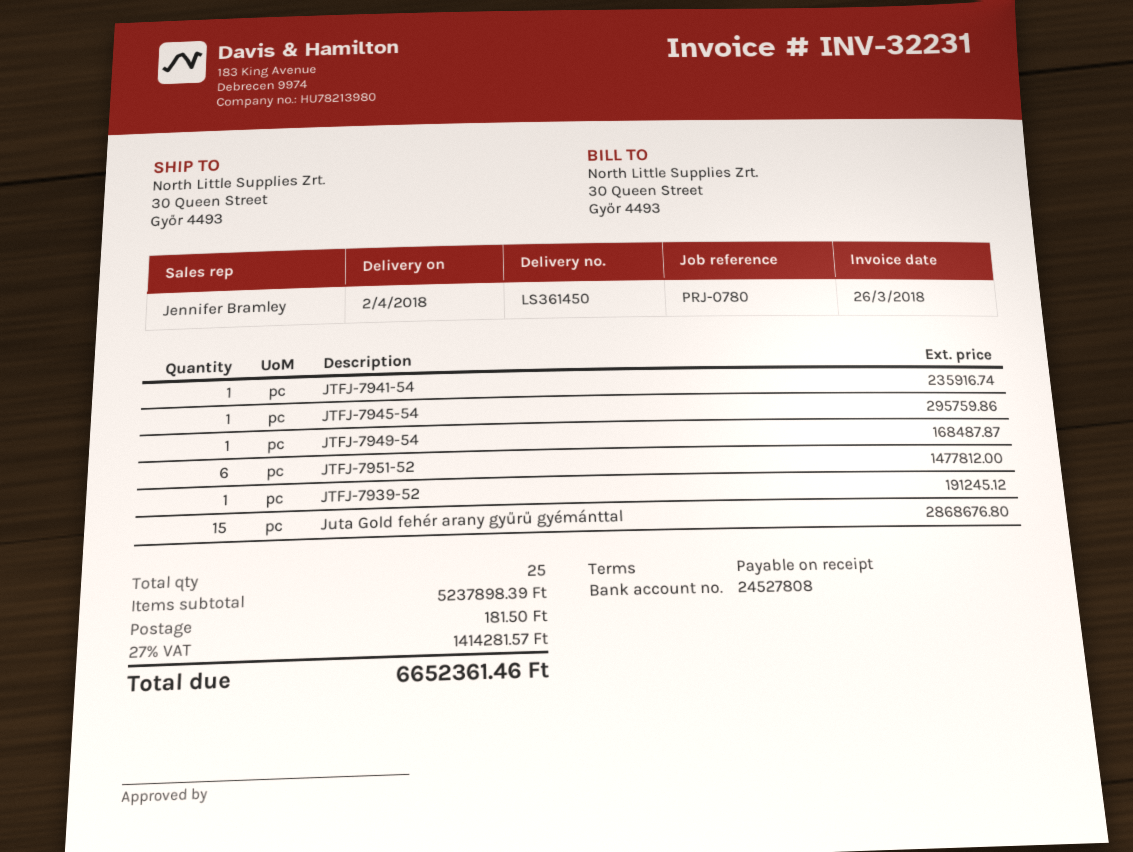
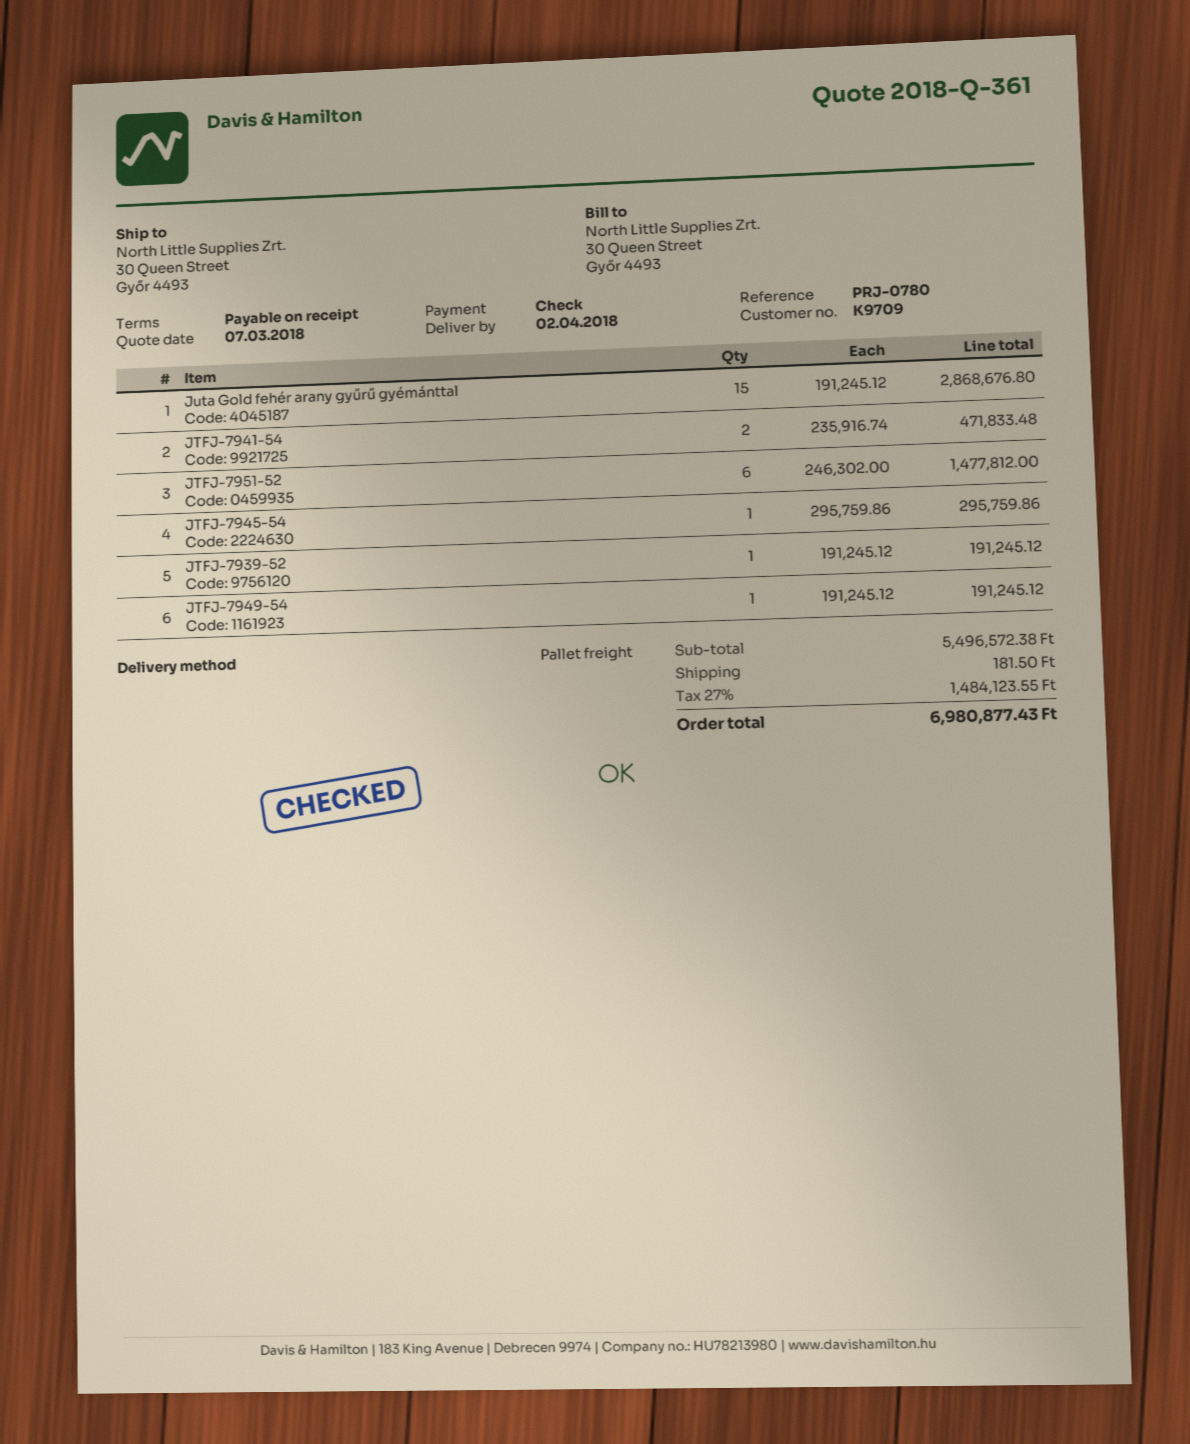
JTFJ-7941-54: 1 for 235916.74 -> 2 for 471833.48
JTFJ-7949-54: 1 for 168487.87 -> 1 for 191245.12
subtotal: 5237898.39 -> 5496572.38
tax: 27% = 1414281.57 -> 27% = 1484123.55
total: 6652361.46 -> 6980877.43

